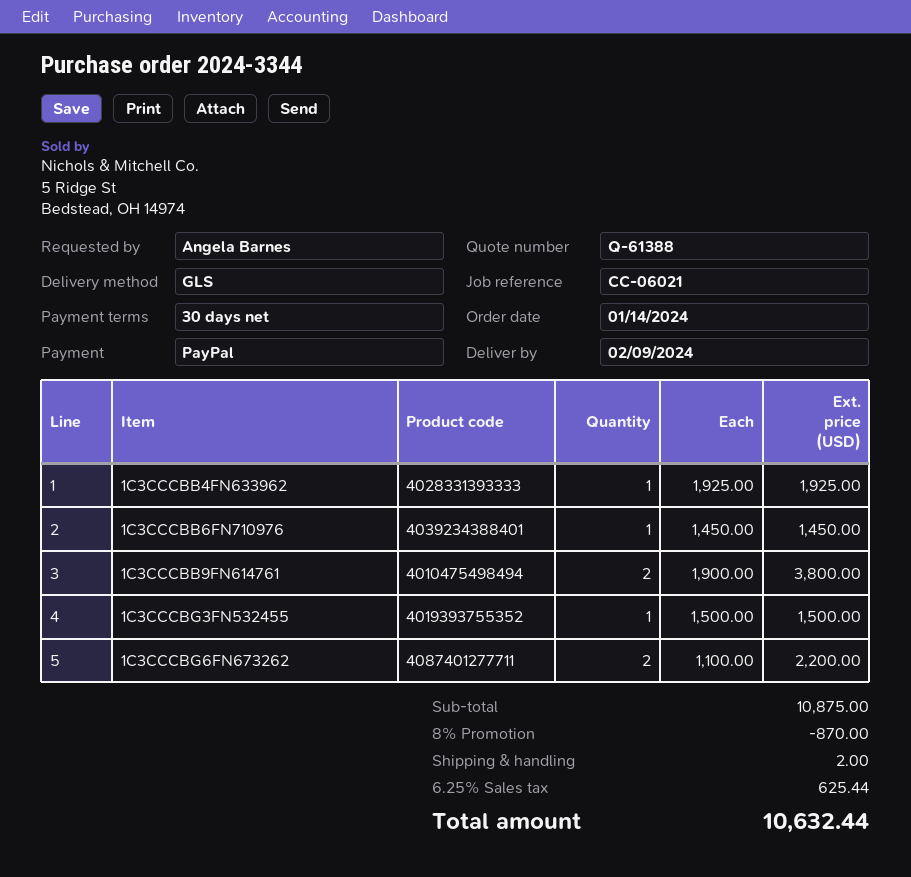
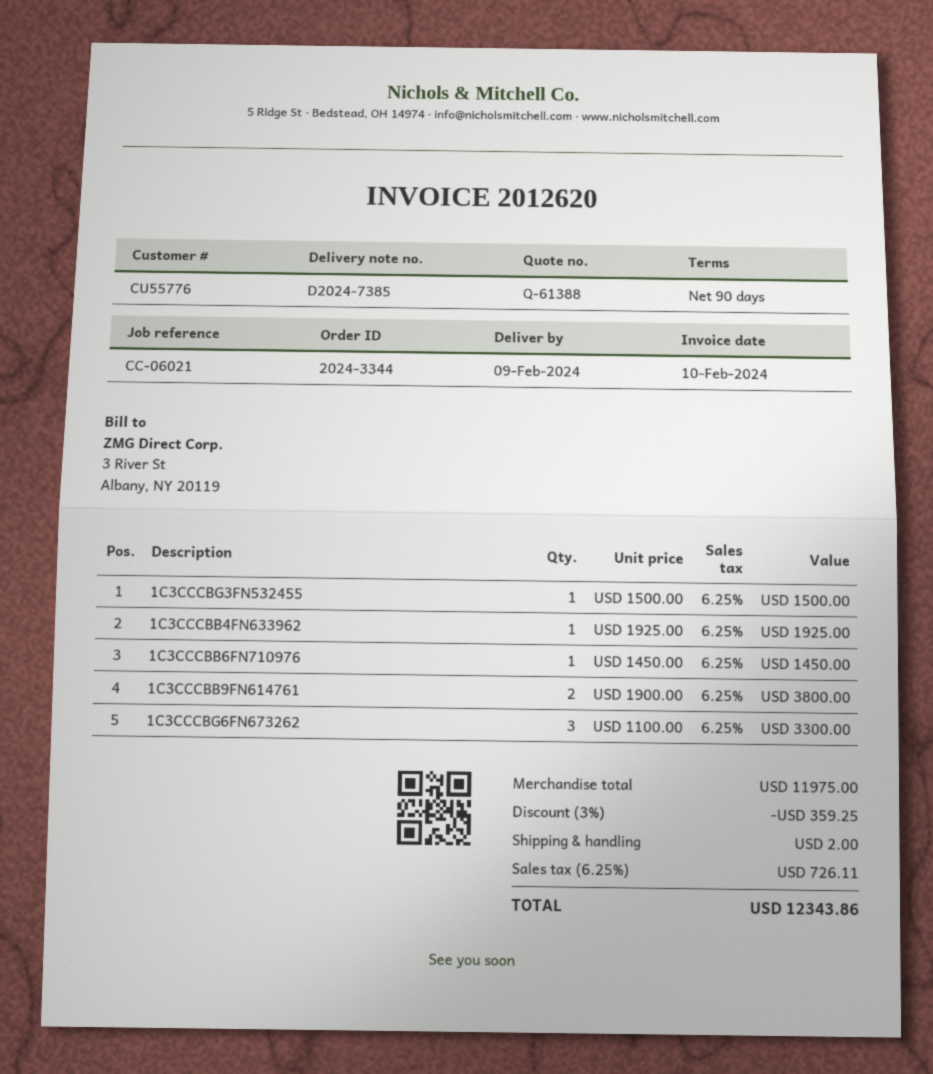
payment terms: 30 days -> 90 days
1C3CCCBG6FN673262: 2 x 1100.00 = 2200.00 -> 3 x 1100.00 = 3300.00
subtotal: 10875.00 -> 11975.00
discount: 8% = 870.00 -> 3% = 359.25
tax: 6.25% = 625.44 -> 6.25% = 726.11
total: 10632.44 -> 12343.86

